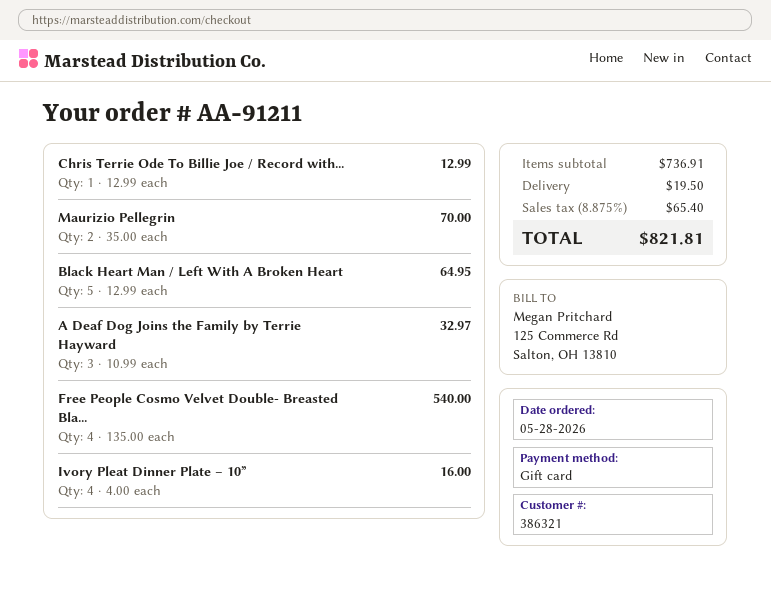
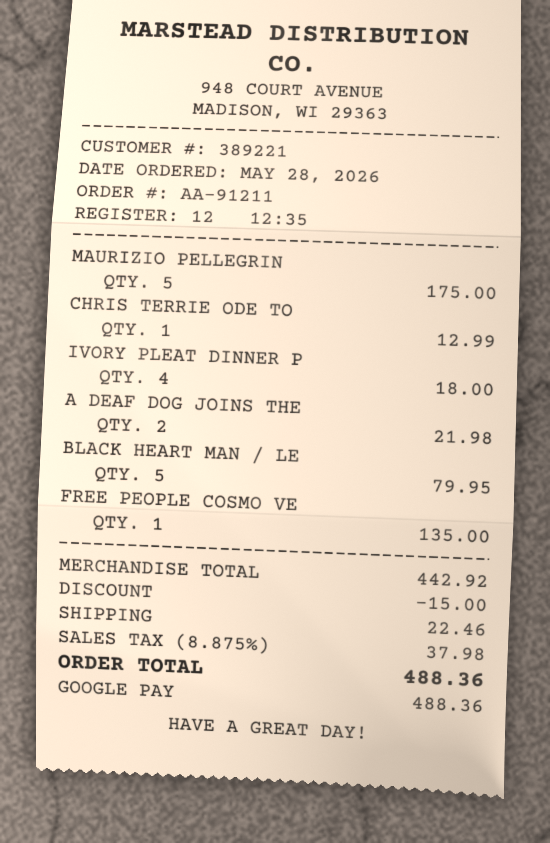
customer number: 386321 -> 389221
payment method: gift card -> Google Pay
Maurizio Pellegrin: 2 for 70.00 -> 5 for 175.00
Black Heart Man / Left With A Broken Heart: 5 for 64.95 -> 5 for 79.95
A Deaf Dog Joins the Family by Terrie Hayward: 3 for 32.97 -> 2 for 21.98
Free People Cosmo Velvet Double- Breasted Bla...: 4 for 540.00 -> 1 for 135.00
Ivory Pleat Dinner Plate – 10”: 4 for 16.00 -> 4 for 18.00
subtotal: 736.91 -> 442.92
discount: none -> 15.00
shipping: 19.50 -> 22.46
tax: 8.875% = 65.40 -> 8.875% = 37.98
total: 821.81 -> 488.36

